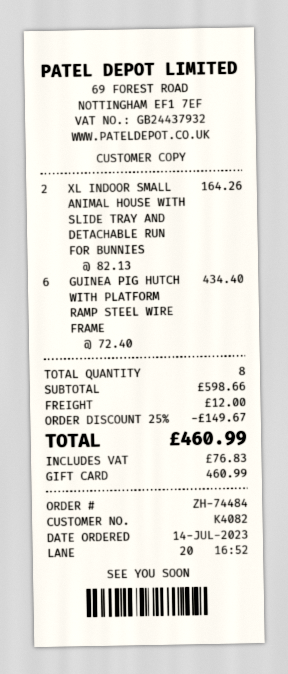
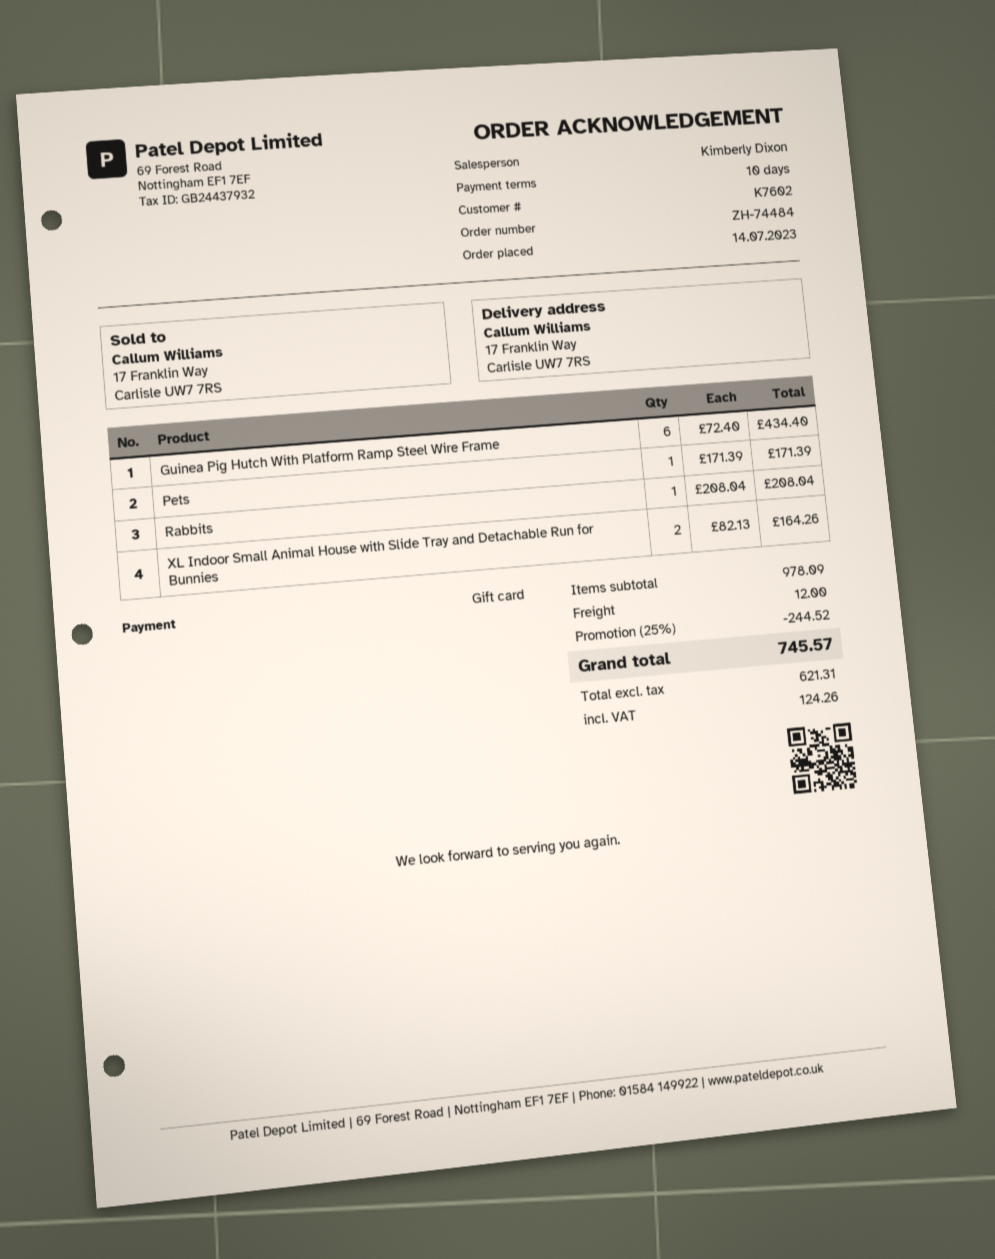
customer number: K4082 -> K7602
Pets: none -> 1 x 171.39 = 171.39
Rabbits: none -> 1 x 208.04 = 208.04
subtotal: 598.66 -> 978.09
discount: 25% = 149.67 -> 25% = 244.52
tax: 76.83 -> 124.26
total: 460.99 -> 745.57

